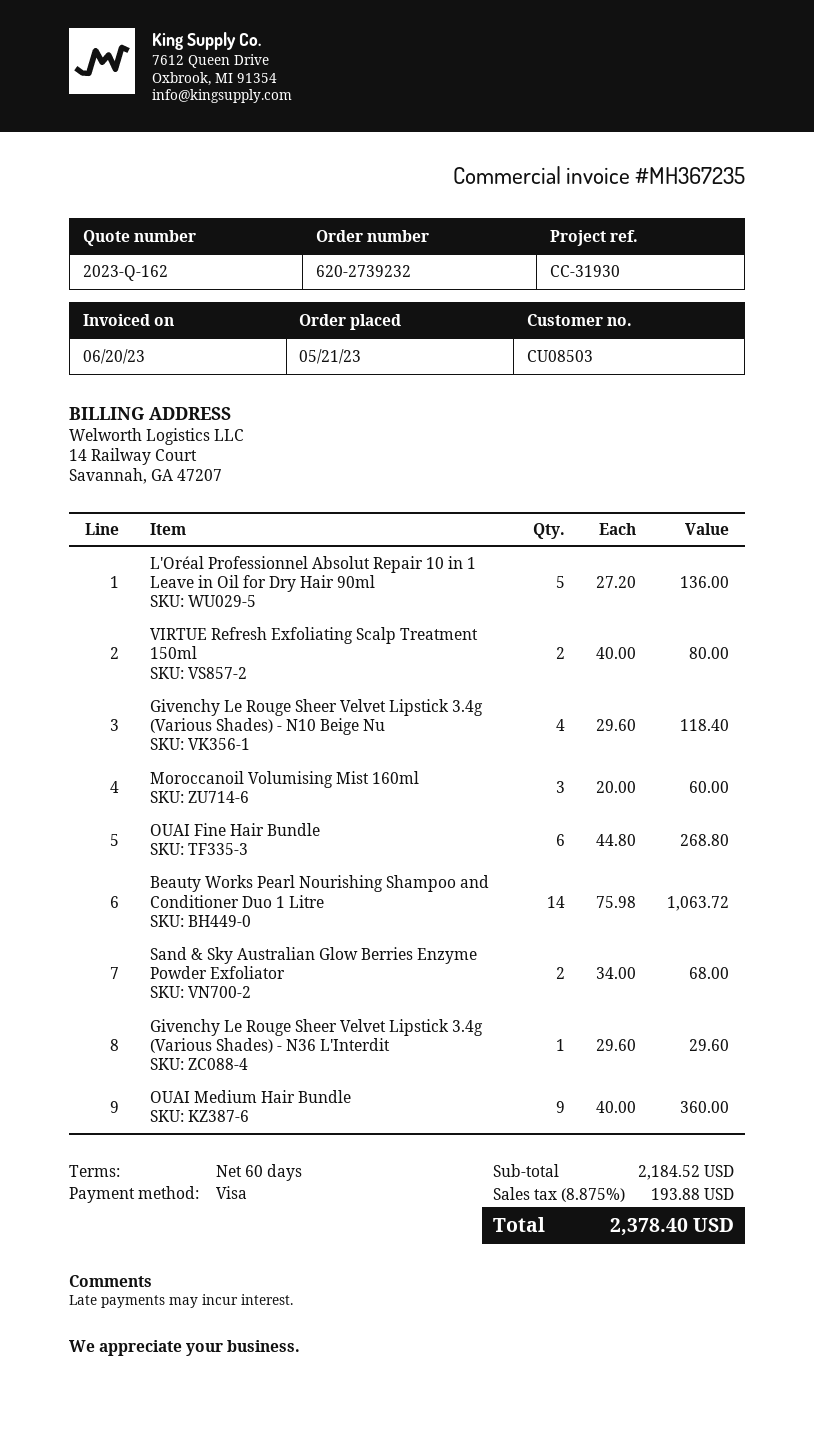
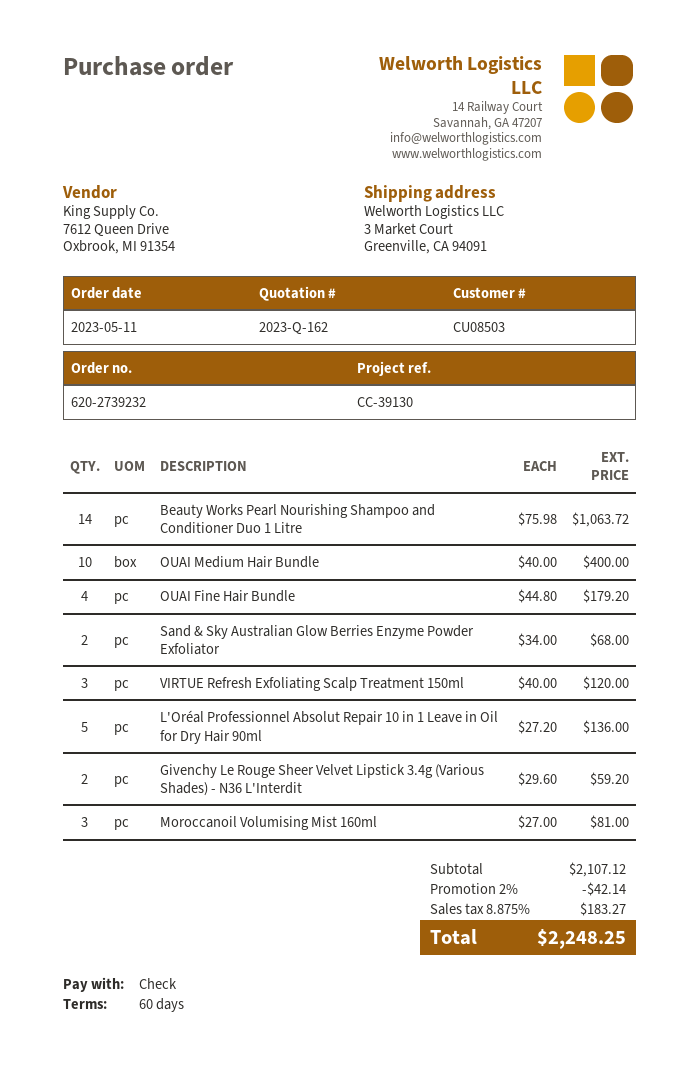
order date: 2023-05-21 -> 2023-05-11
reference: CC-31930 -> CC-39130
payment method: Visa -> cheque
VIRTUE Refresh Exfoliating Scalp Treatment 150ml: 2 x 40.00 = 80.00 -> 3 x 40.00 = 120.00
Givenchy Le Rouge Sheer Velvet Lipstick 3.4g (Various Shades) - N10 Beige Nu: 4 x 29.60 = 118.40 -> none
Moroccanoil Volumising Mist 160ml: 3 x 20.00 = 60.00 -> 3 x 27.00 = 81.00
OUAI Fine Hair Bundle: 6 x 44.80 = 268.80 -> 4 x 44.80 = 179.20
Givenchy Le Rouge Sheer Velvet Lipstick 3.4g (Various Shades) - N36 L'Interdit: 1 x 29.60 = 29.60 -> 2 x 29.60 = 59.20
OUAI Medium Hair Bundle: 9 x 40.00 = 360.00 -> 10 x 40.00 = 400.00
subtotal: 2184.52 -> 2107.12
discount: none -> 2% = 42.14
tax: 8.875% = 193.88 -> 8.875% = 183.27
total: 2378.40 -> 2248.25

